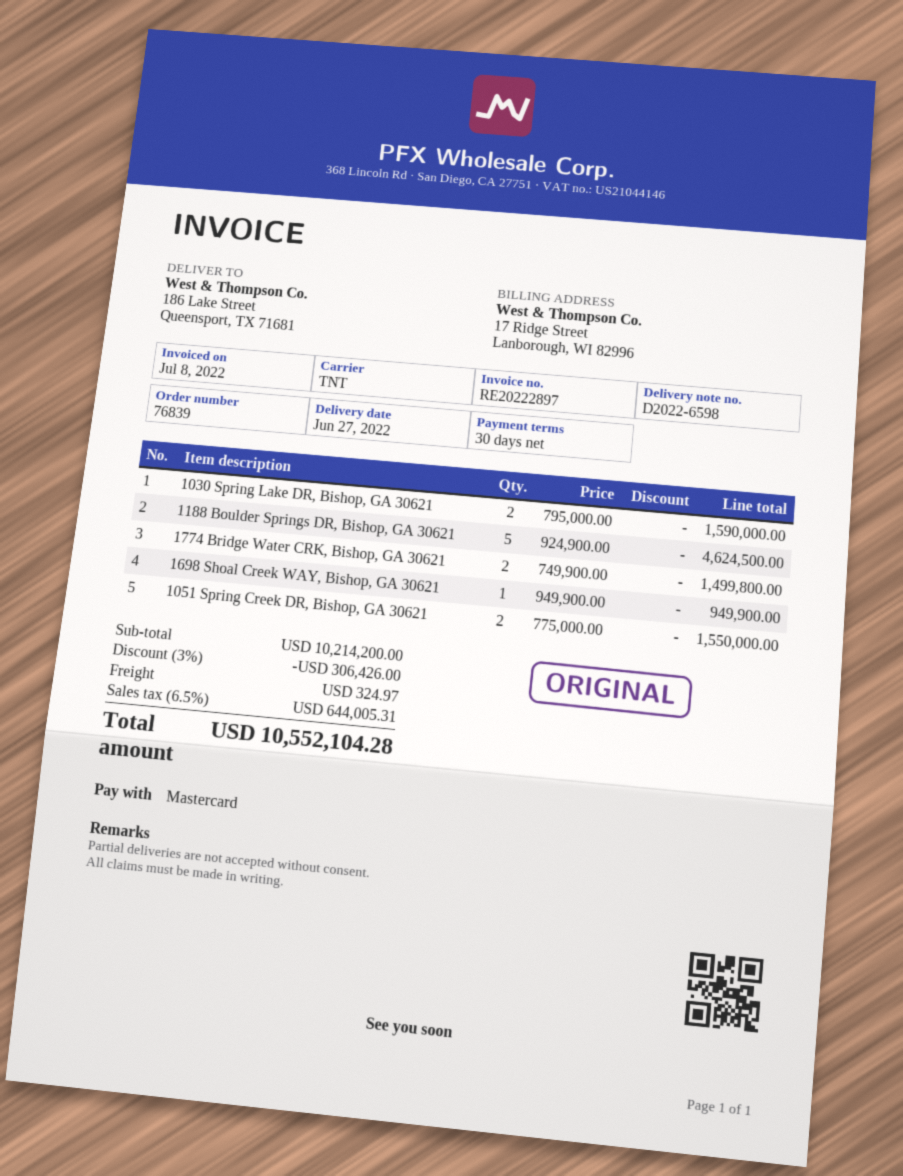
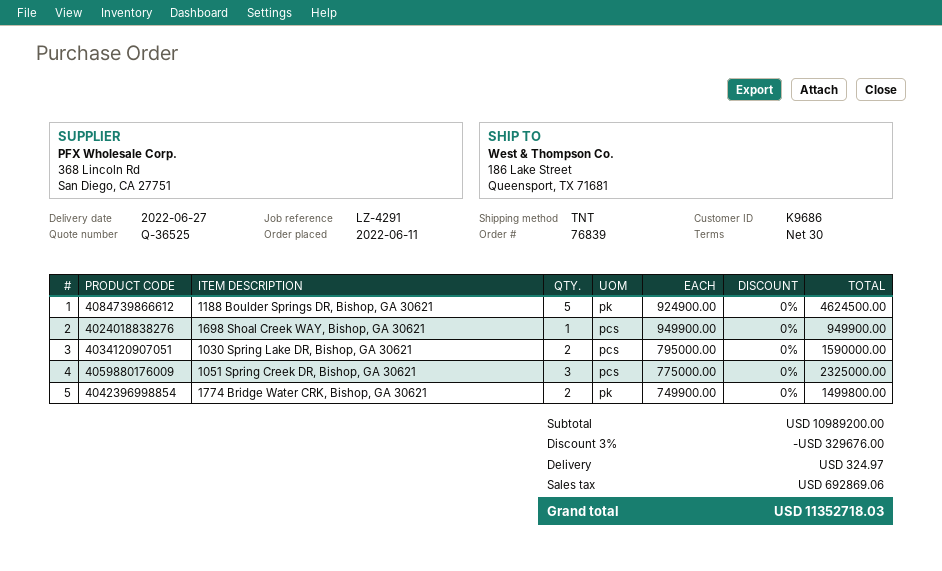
1051 Spring Creek DR, Bishop, GA 30621: 2 x 775000.00 = 1550000.00 -> 3 x 775000.00 = 2325000.00
subtotal: 10214200.00 -> 10989200.00
discount: 3% = 306426.00 -> 3% = 329676.00
tax: 644005.31 -> 692869.06
total: 10552104.28 -> 11352718.03

